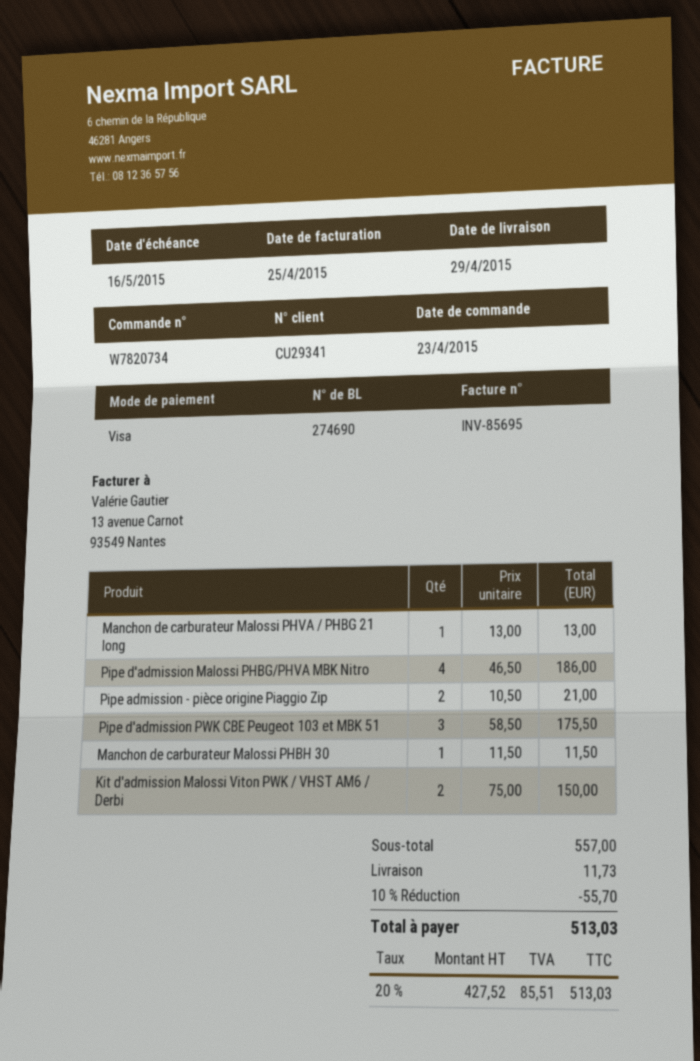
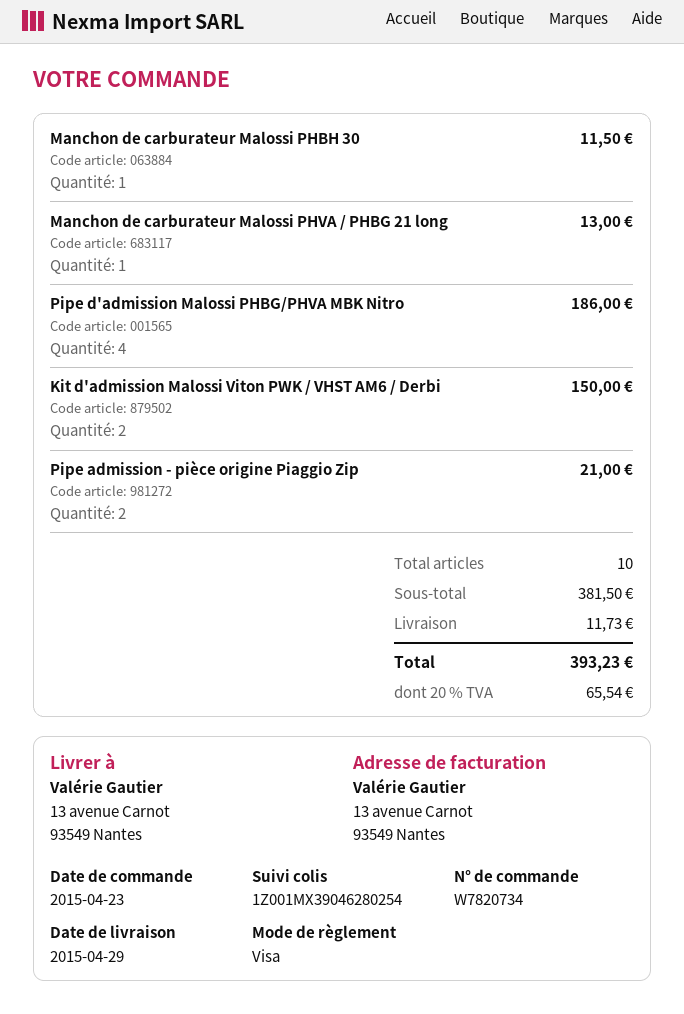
Pipe d'admission PWK CBE Peugeot 103 et MBK 51: 3 for 175.50 -> none
subtotal: 557.00 -> 381.50
discount: 10% = 55.70 -> none
tax: 20% = 85.51 -> 20% = 65.54
total: 513.03 -> 393.23

